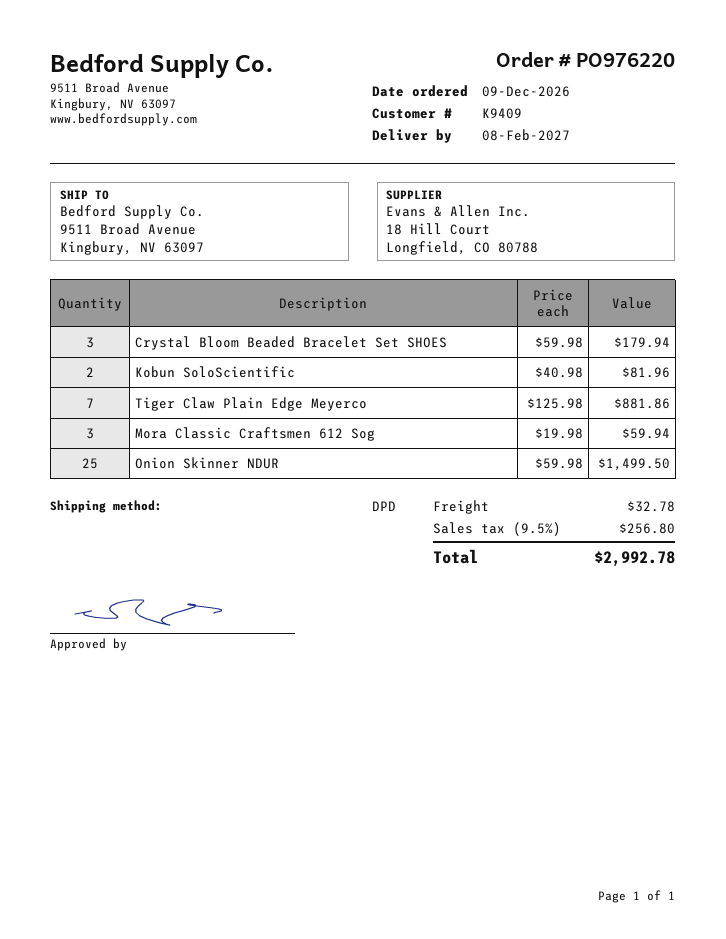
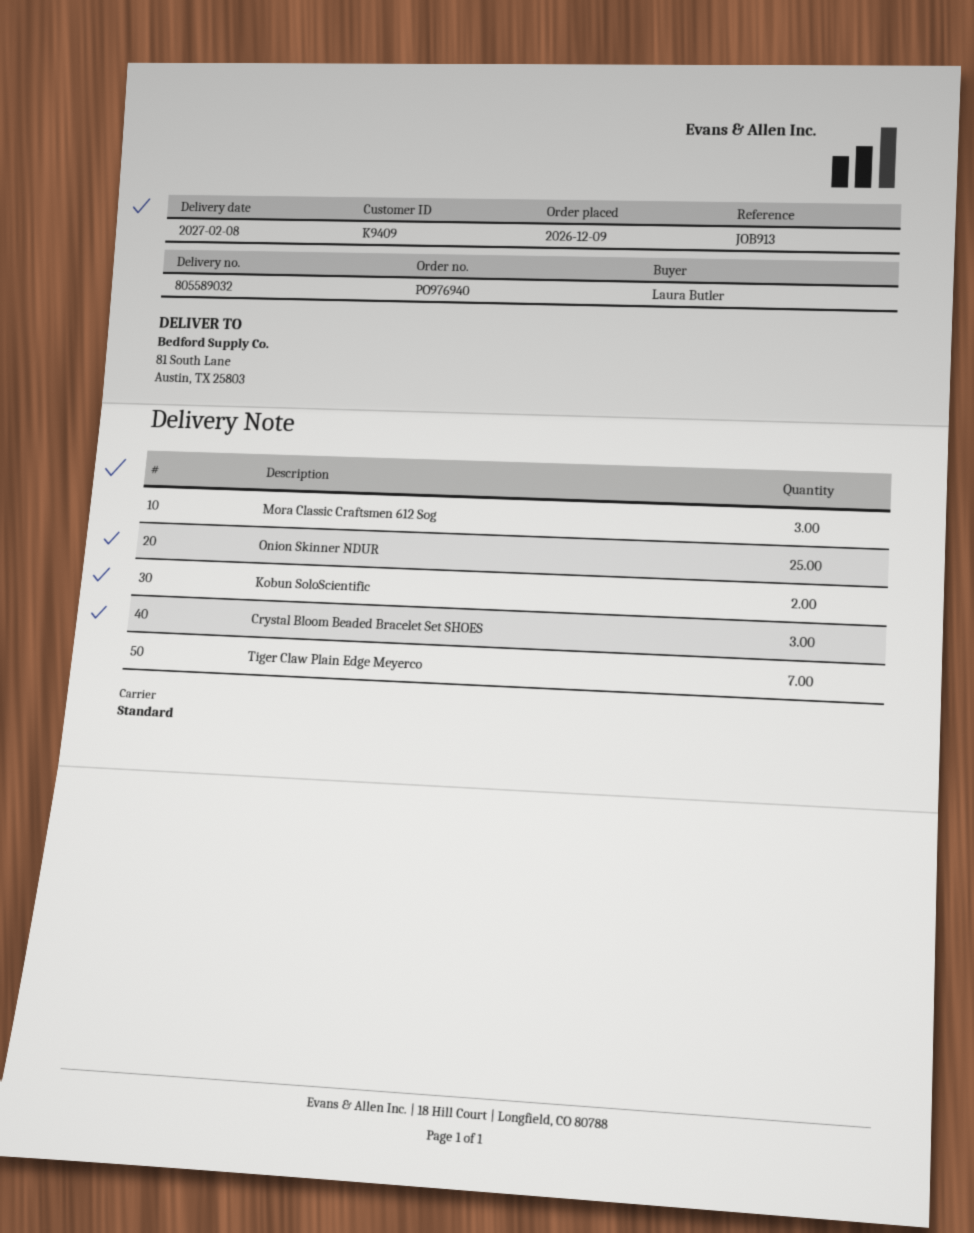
order number: PO976220 -> PO976940
shipping method: DPD -> standard
ship to: 9511 Broad Avenue, Kingbury, NV 63097 -> 81 South Lane, Austin, TX 25803

